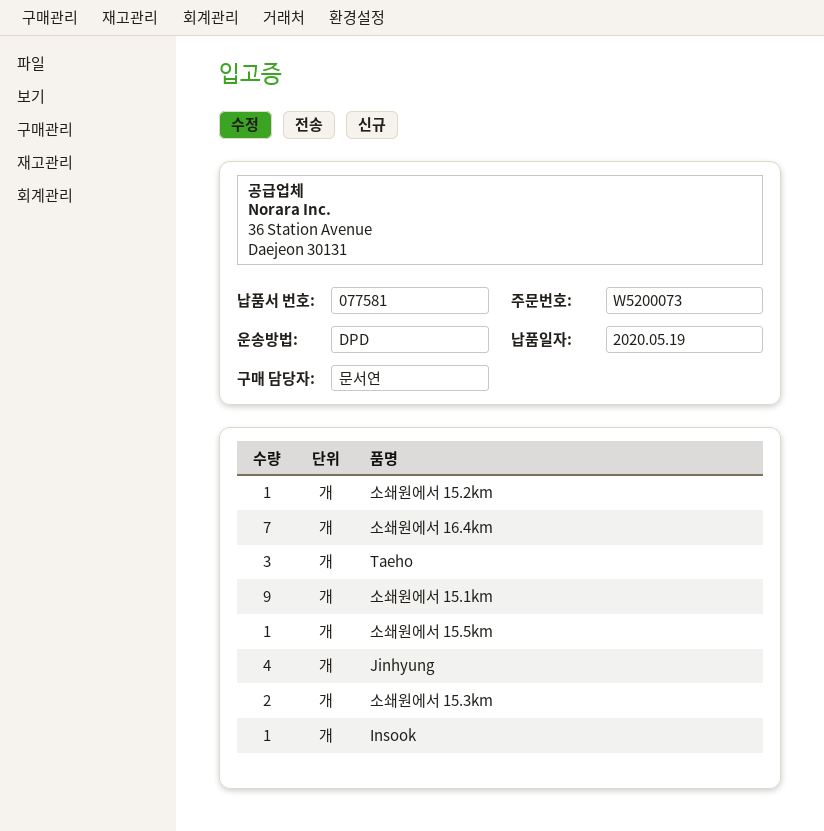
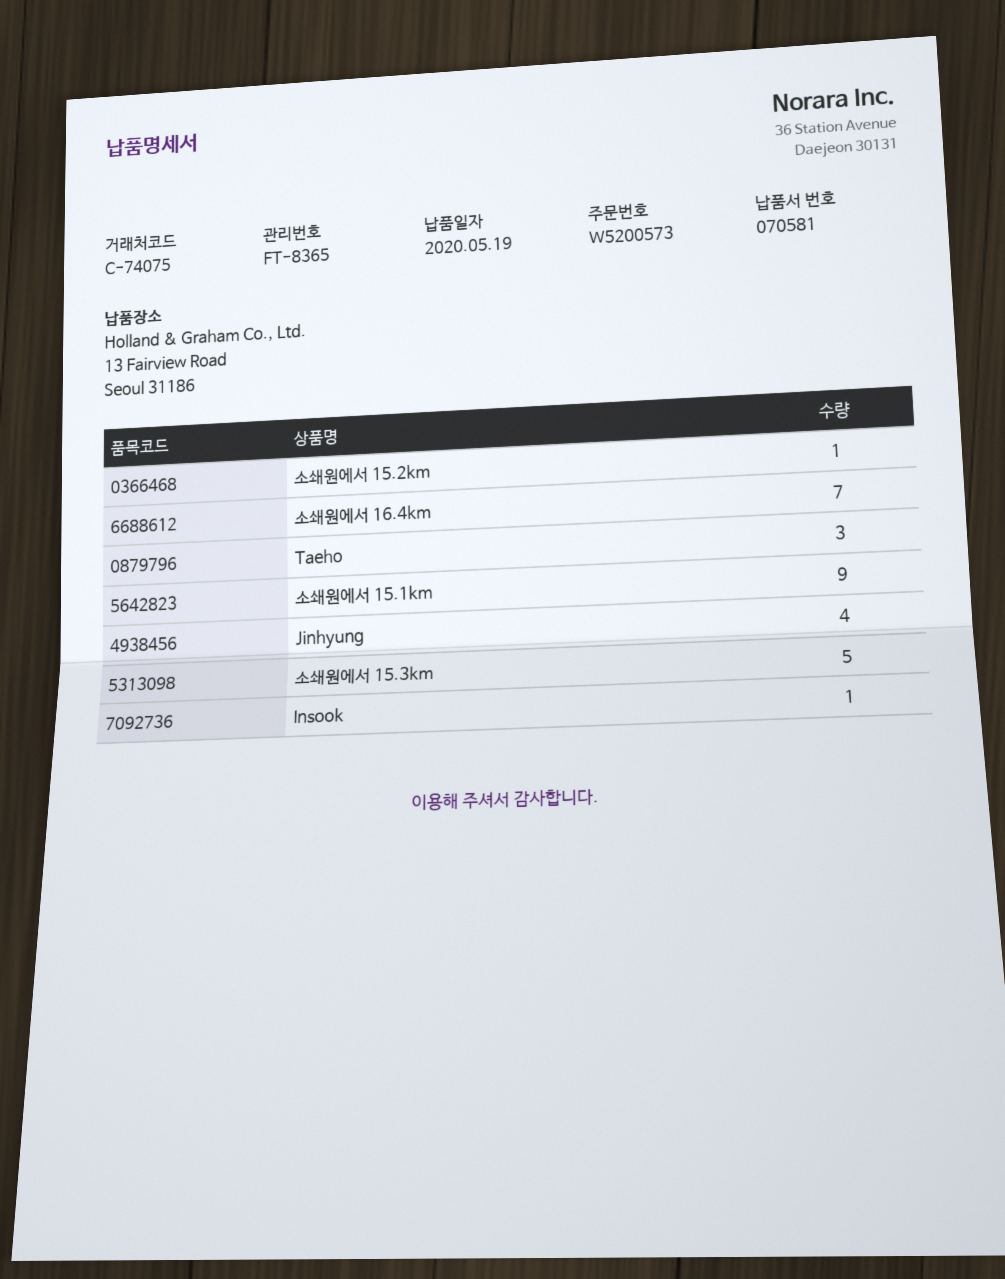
order number: W5200073 -> W5200573
delivery note number: 077581 -> 070581
소쇄원에서 15.5km: 1 -> none
소쇄원에서 15.3km: 2 -> 5

